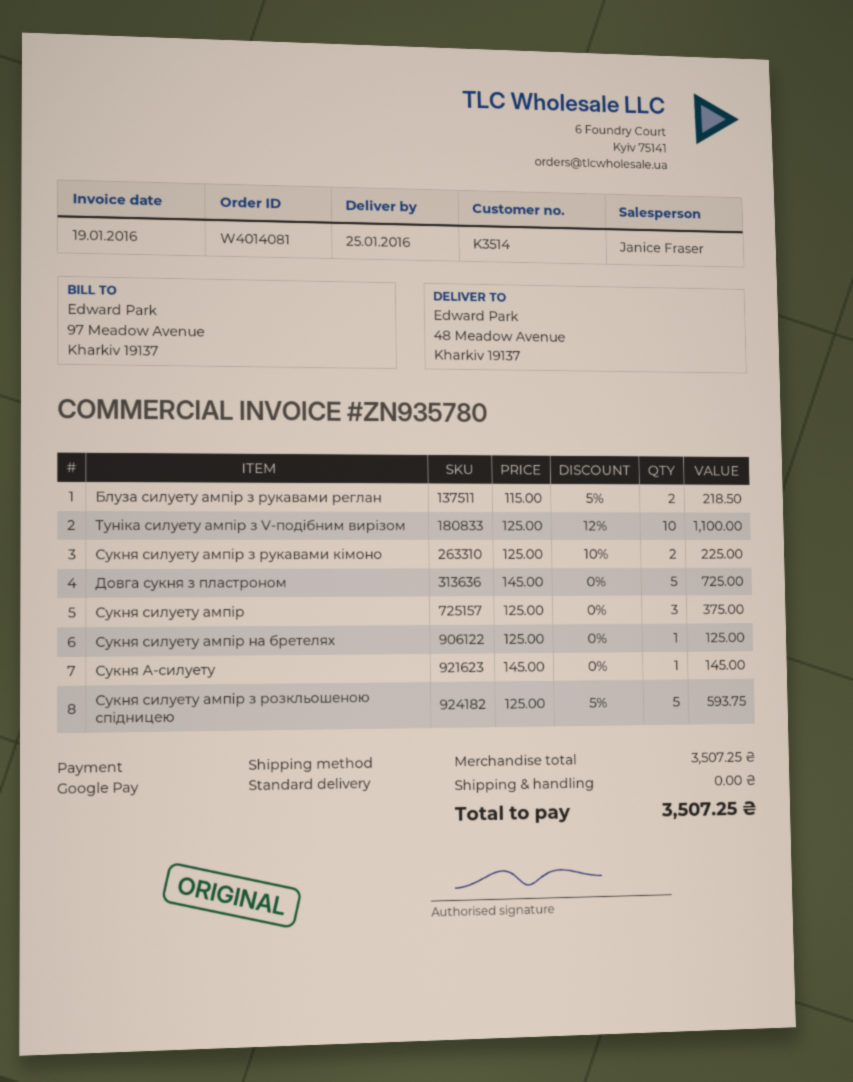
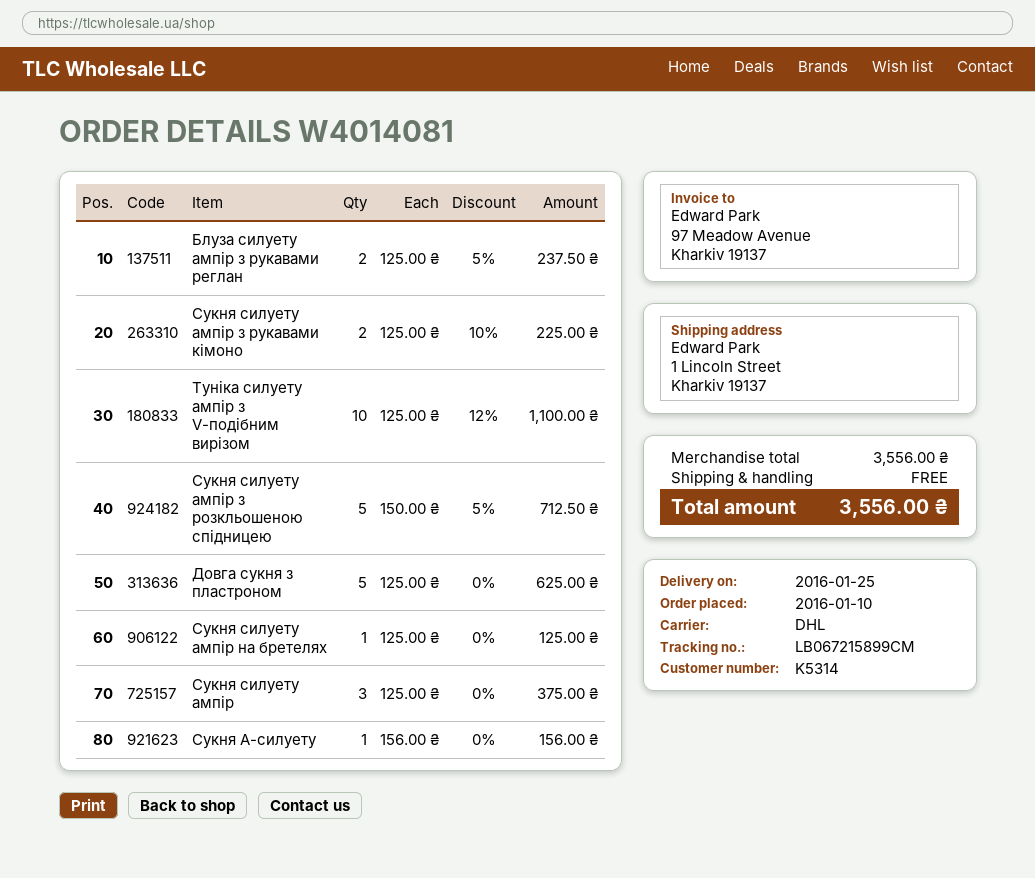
customer number: K3514 -> K5314
shipping method: standard -> DHL
ship to: 48 Meadow Avenue, Kharkiv 19137 -> 1 Lincoln Street, Kharkiv 19137
Блуза силуету ампір з рукавами реглан: 2 x 115.00 - 5% = 218.50 -> 2 x 125.00 - 5% = 237.50
Довга сукня з пластроном: 5 x 145.00 = 725.00 -> 5 x 125.00 = 625.00
Сукня А-силуету: 1 x 145.00 = 145.00 -> 1 x 156.00 = 156.00
Сукня силуету ампір з розкльошеною спідницею: 5 x 125.00 - 5% = 593.75 -> 5 x 150.00 - 5% = 712.50
subtotal: 3507.25 -> 3556.00
total: 3507.25 -> 3556.00

